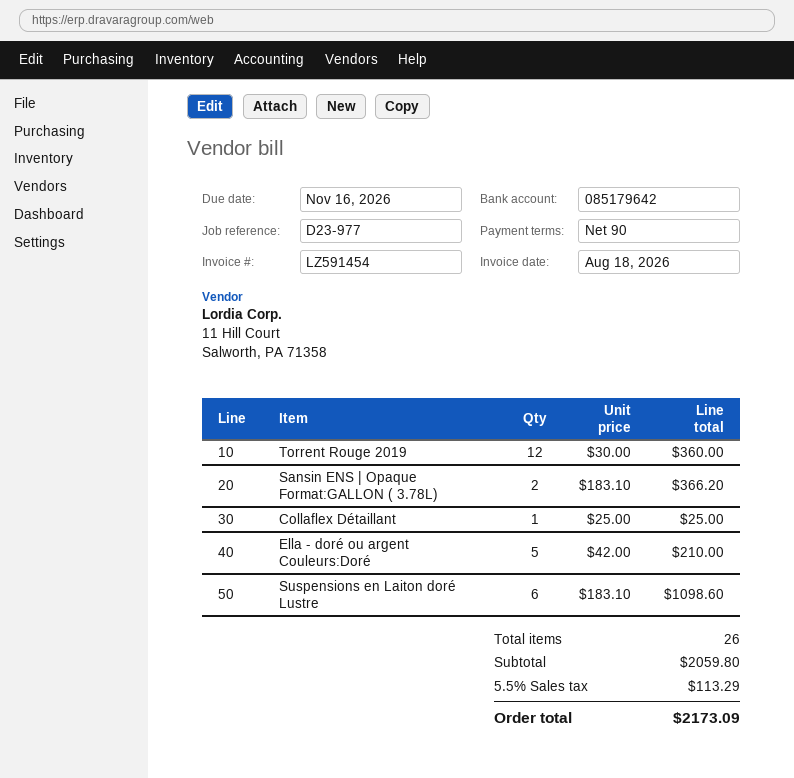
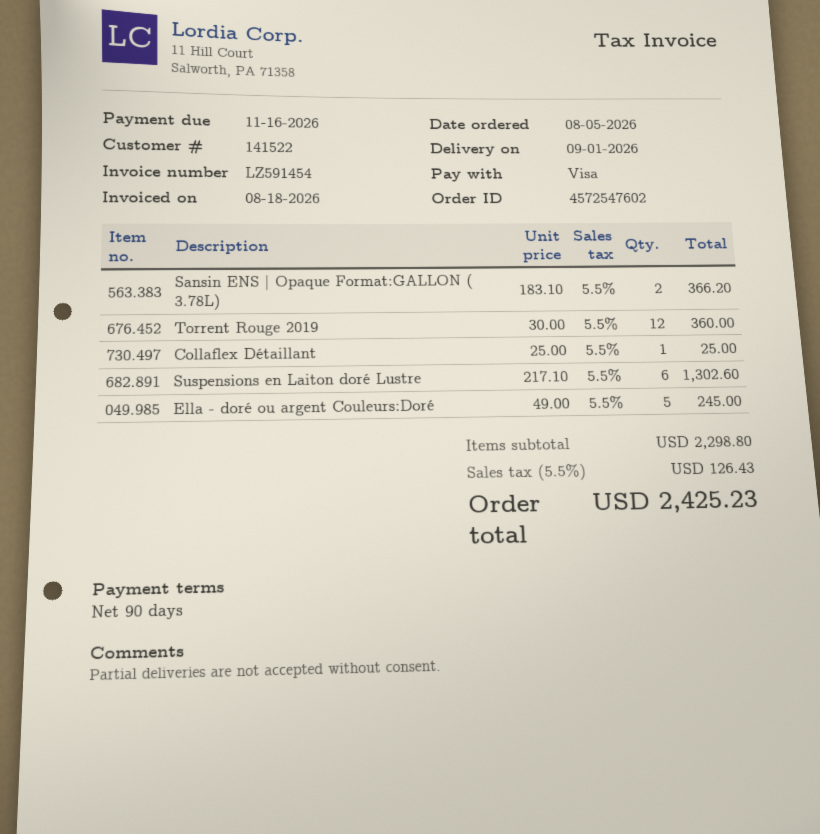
Ella - doré ou argent Couleurs:Doré: 5 x 42.00 = 210.00 -> 5 x 49.00 = 245.00
Suspensions en Laiton doré Lustre: 6 x 183.10 = 1098.60 -> 6 x 217.10 = 1302.60
subtotal: 2059.80 -> 2298.80
tax: 5.5% = 113.29 -> 5.5% = 126.43
total: 2173.09 -> 2425.23

